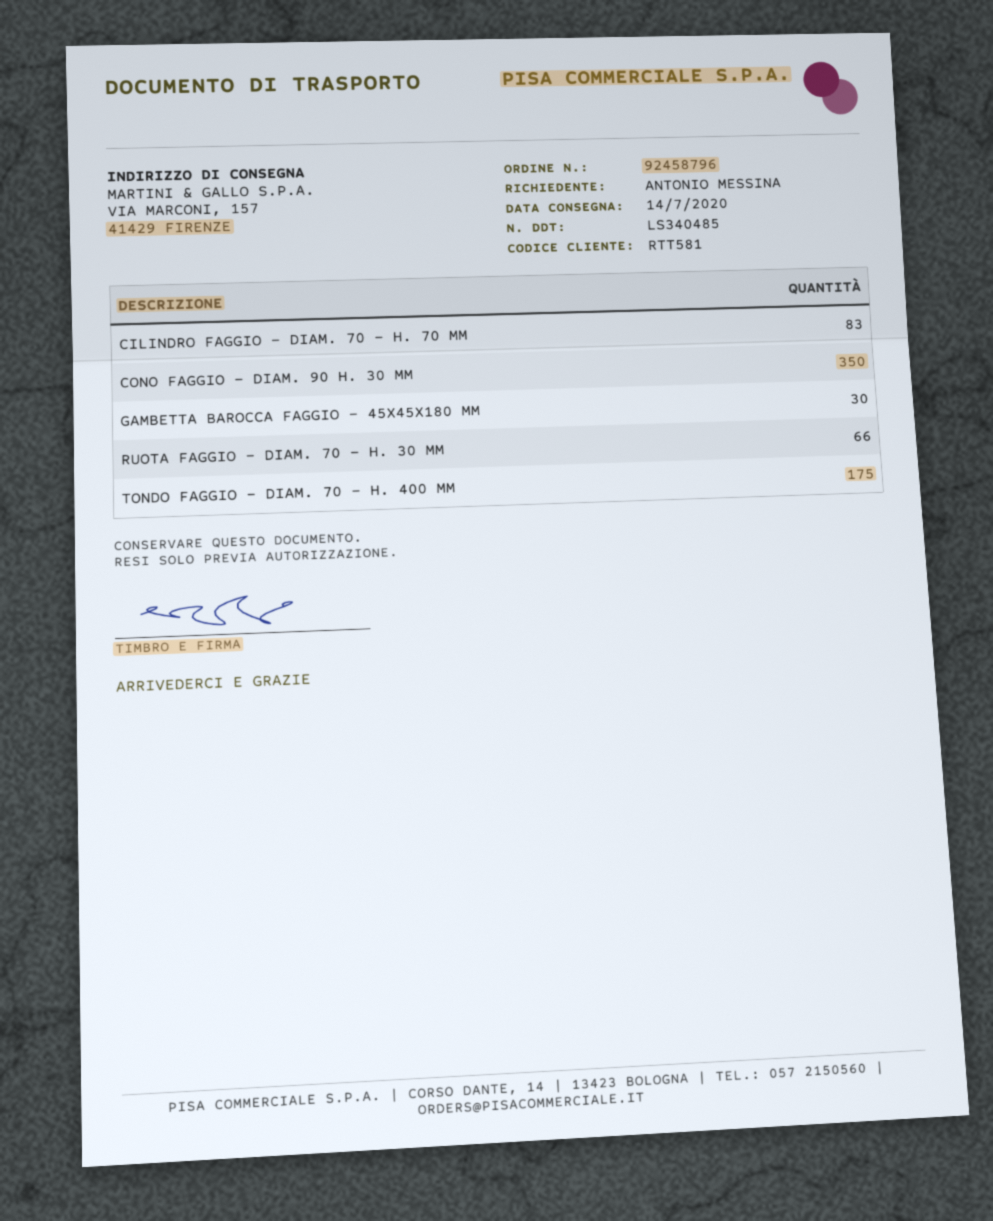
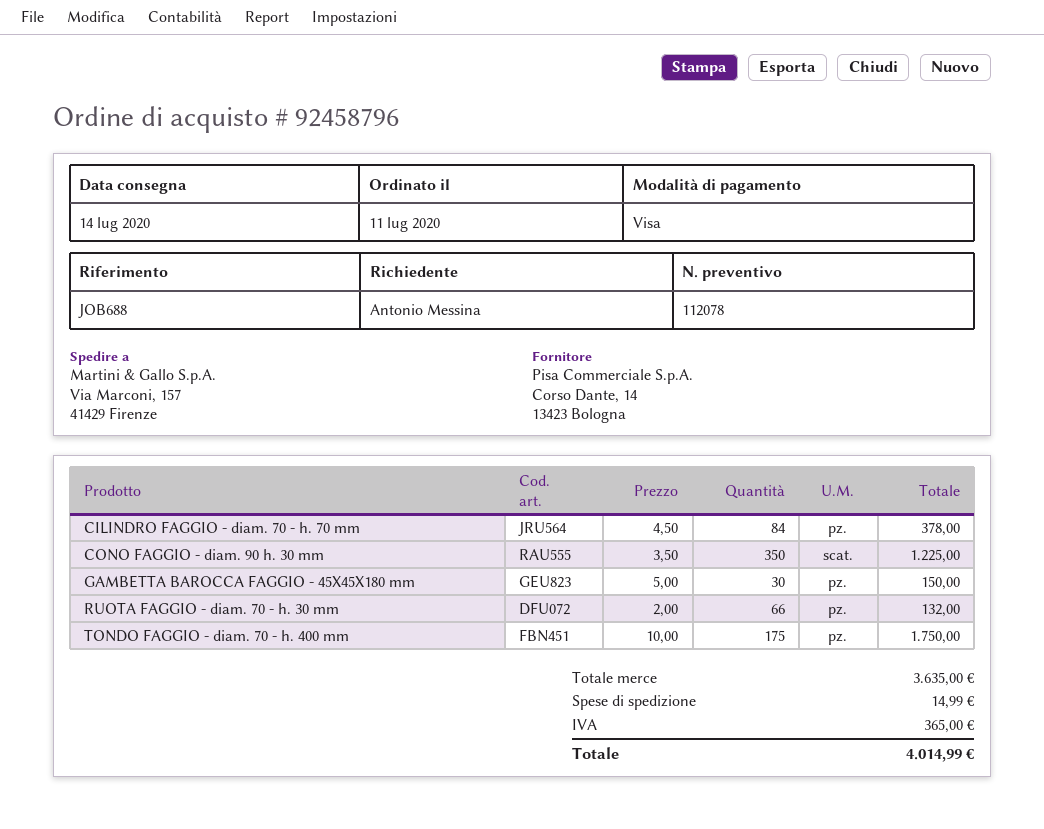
CILINDRO FAGGIO - DIAM. 70 - H. 70 MM: 83 -> 84

